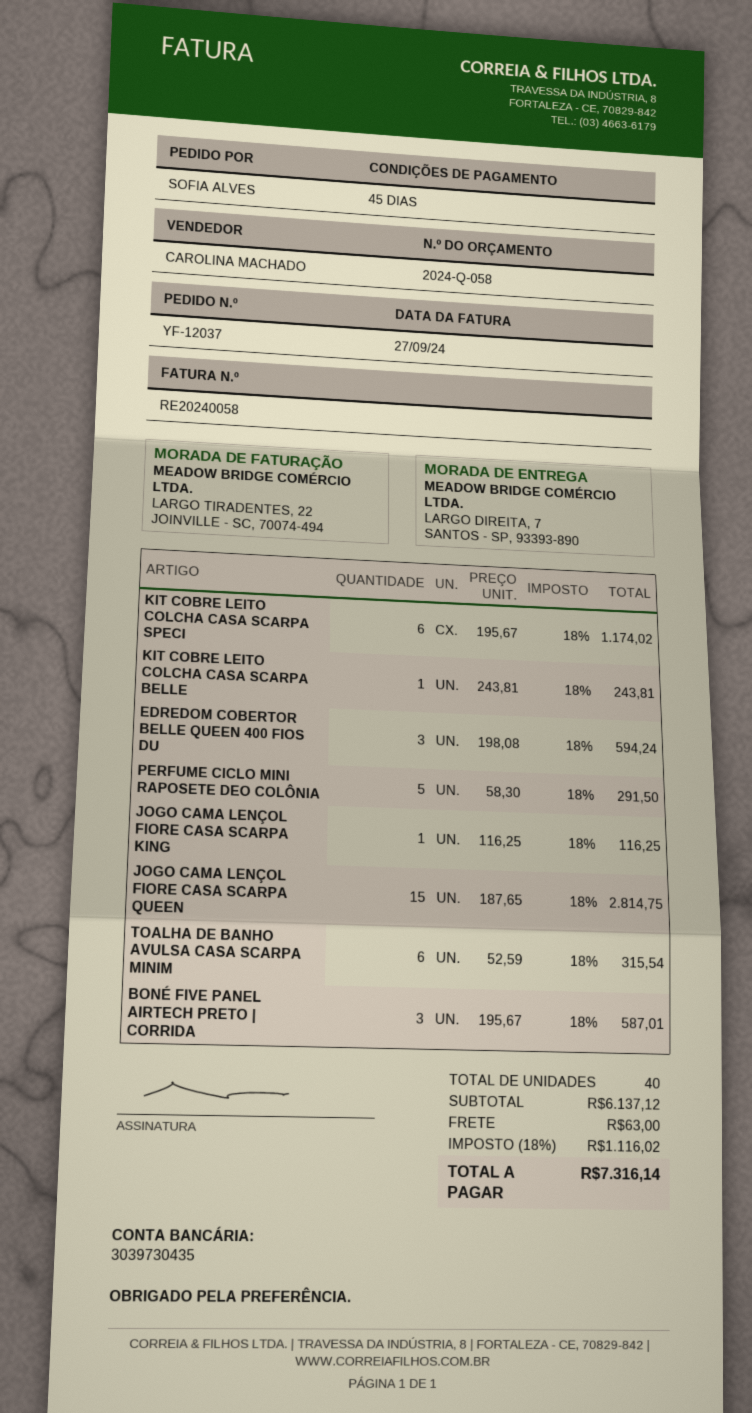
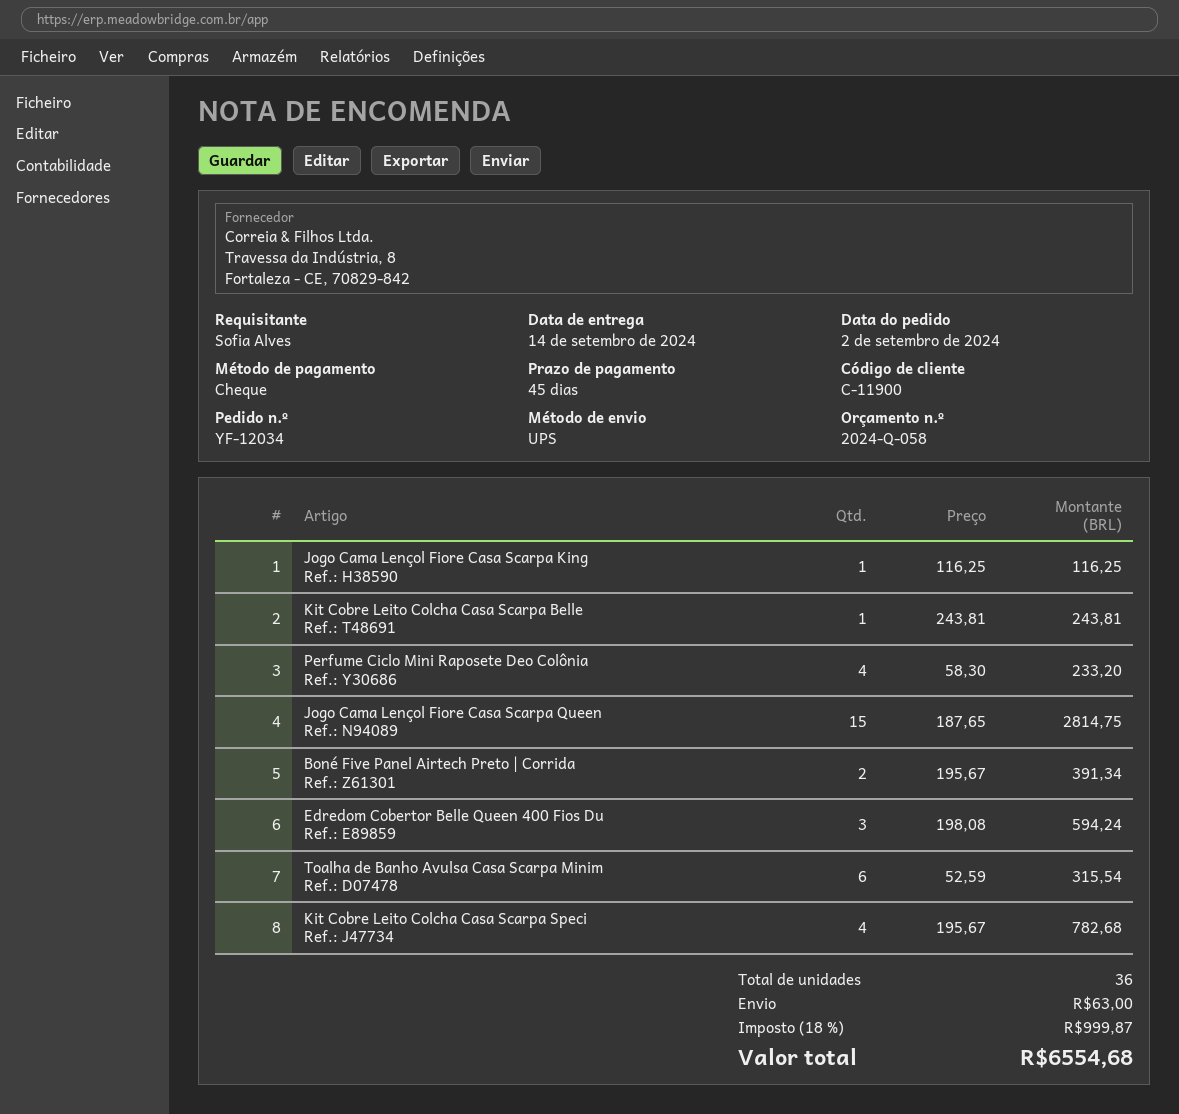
order number: YF-12037 -> YF-12034
KIT COBRE LEITO COLCHA CASA SCARPA SPECI: 6 x 195.67 = 1174.02 -> 4 x 195.67 = 782.68
PERFUME CICLO MINI RAPOSETE DEO COLÔNIA: 5 x 58.30 = 291.50 -> 4 x 58.30 = 233.20
BONÉ FIVE PANEL AIRTECH PRETO | CORRIDA: 3 x 195.67 = 587.01 -> 2 x 195.67 = 391.34
total quantity: 40 -> 36
tax: 18% = 1116.02 -> 18% = 999.87
total: 7316.14 -> 6554.68

